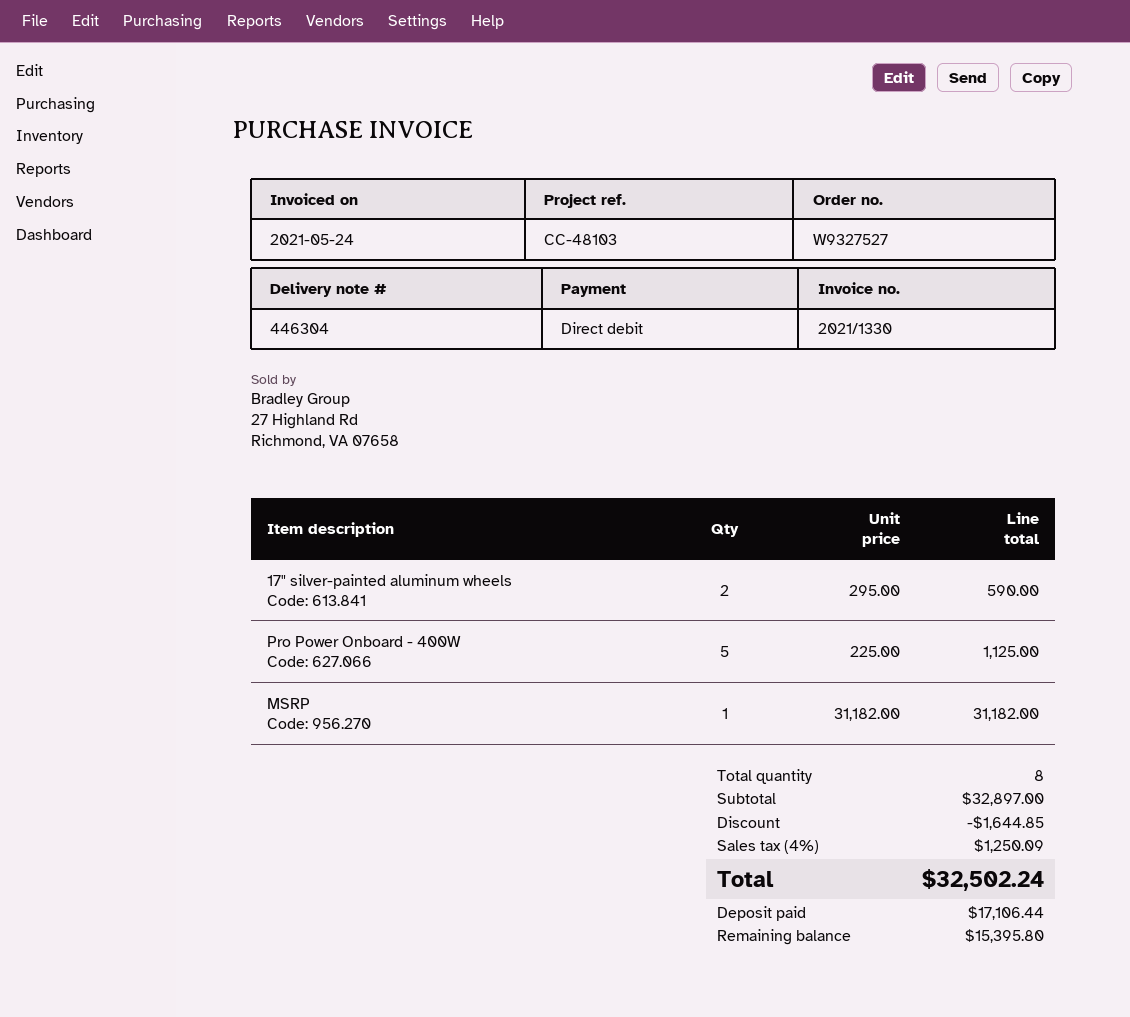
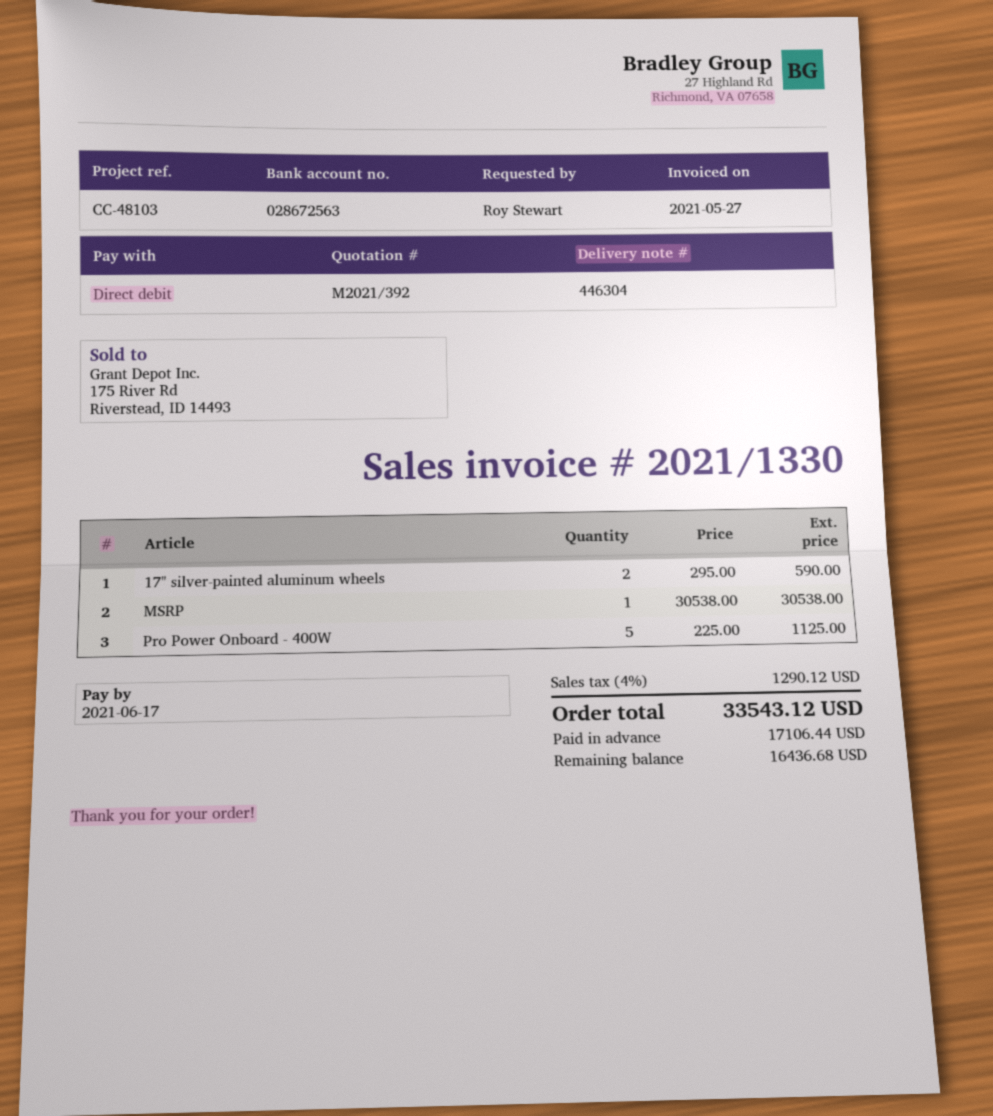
invoice date: 2021-05-24 -> 2021-05-27
MSRP: 1 x 31182.00 = 31182.00 -> 1 x 30538.00 = 30538.00
discount: 1644.85 -> none
tax: 4% = 1250.09 -> 4% = 1290.12
total: 32502.24 -> 33543.12
balance: 15395.80 -> 16436.68

